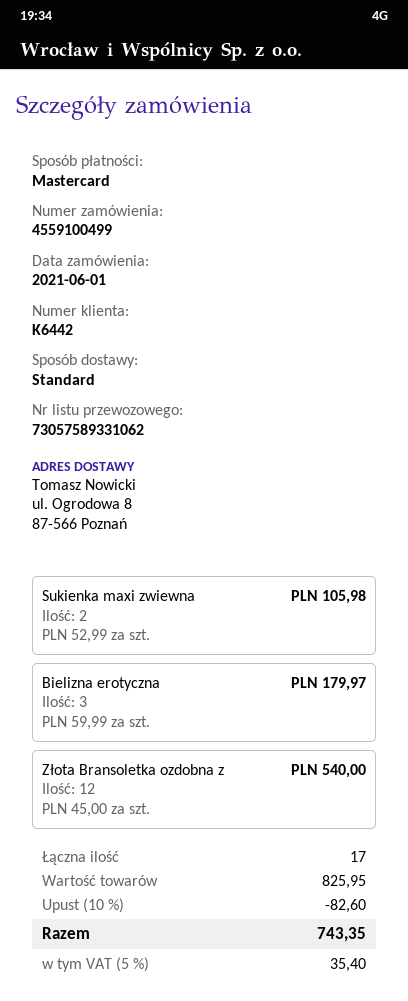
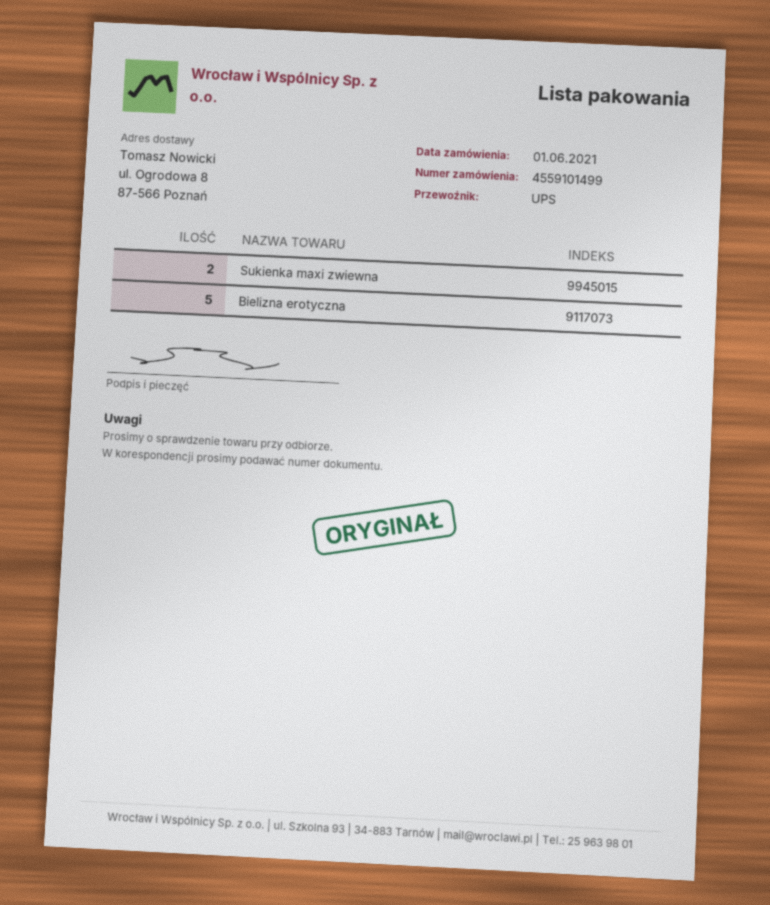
order number: 4559100499 -> 4559101499
shipping method: standard -> UPS
Bielizna erotyczna: 3 -> 5
Złota Bransoletka ozdobna z: 12 -> none

